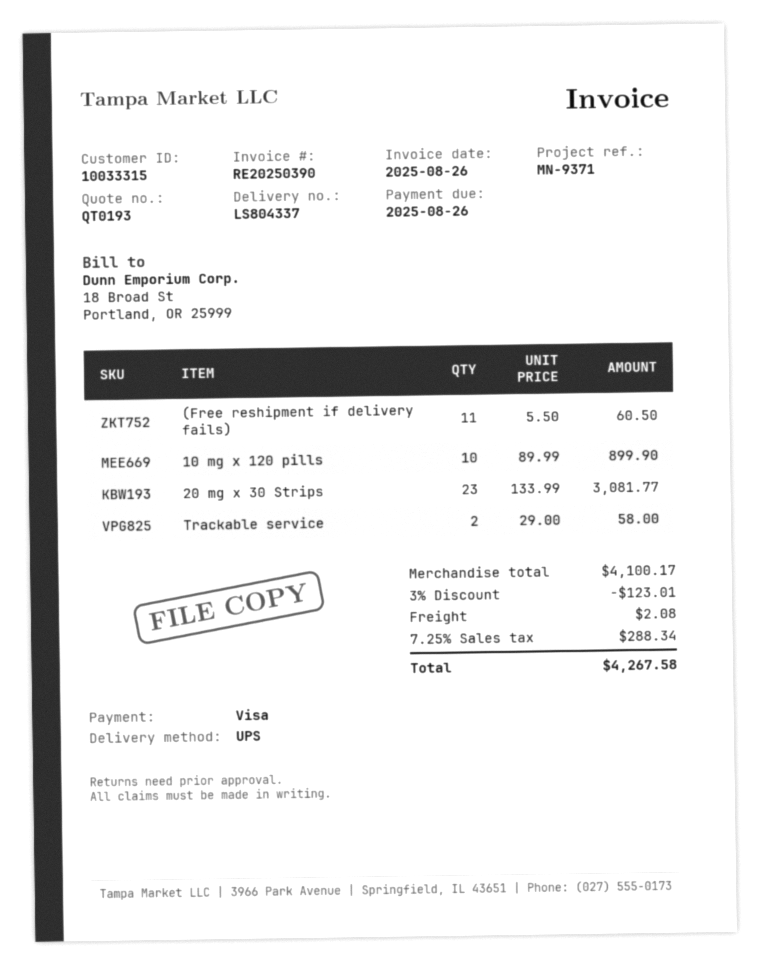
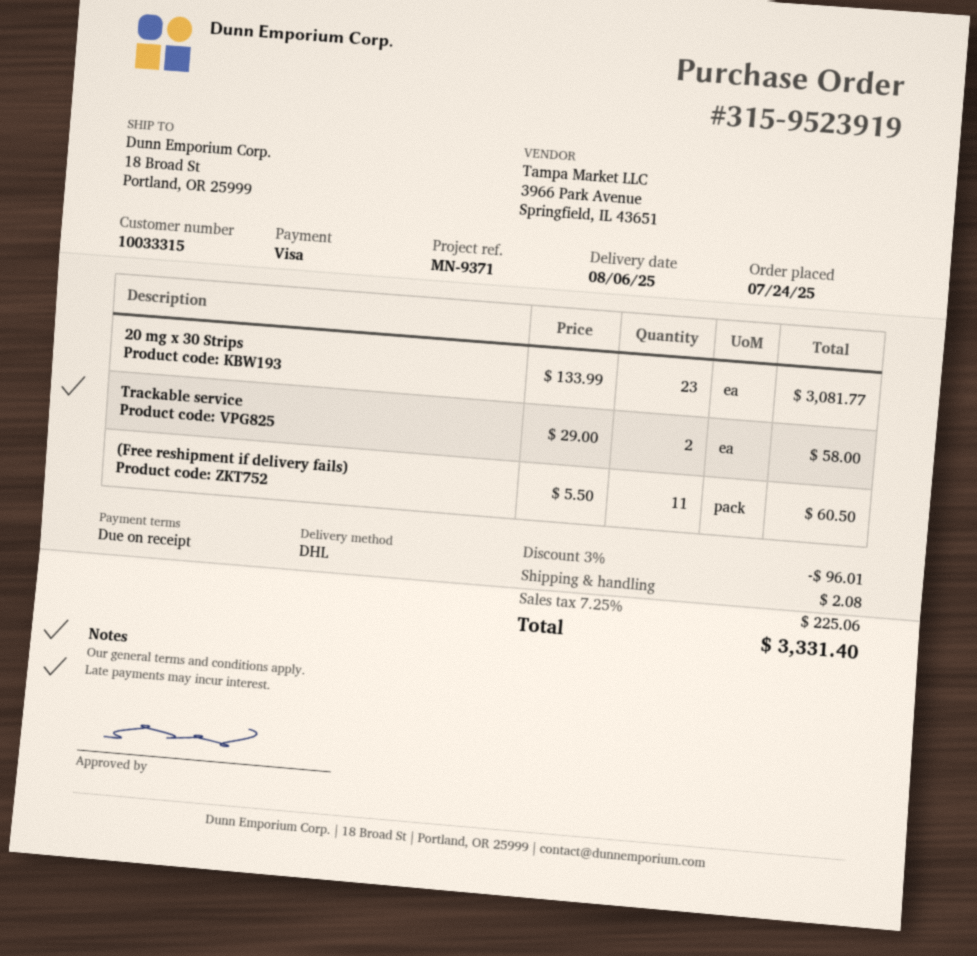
shipping method: UPS -> DHL
10 mg x 120 pills: 10 x 89.99 = 899.90 -> none
discount: 3% = 123.01 -> 3% = 96.01
tax: 7.25% = 288.34 -> 7.25% = 225.06
total: 4267.58 -> 3331.40

